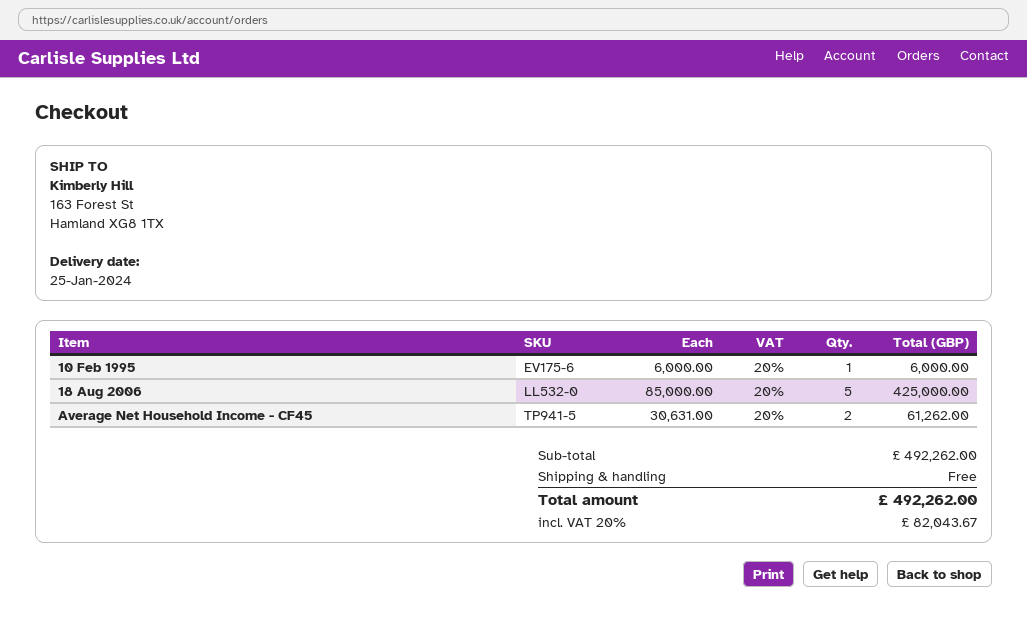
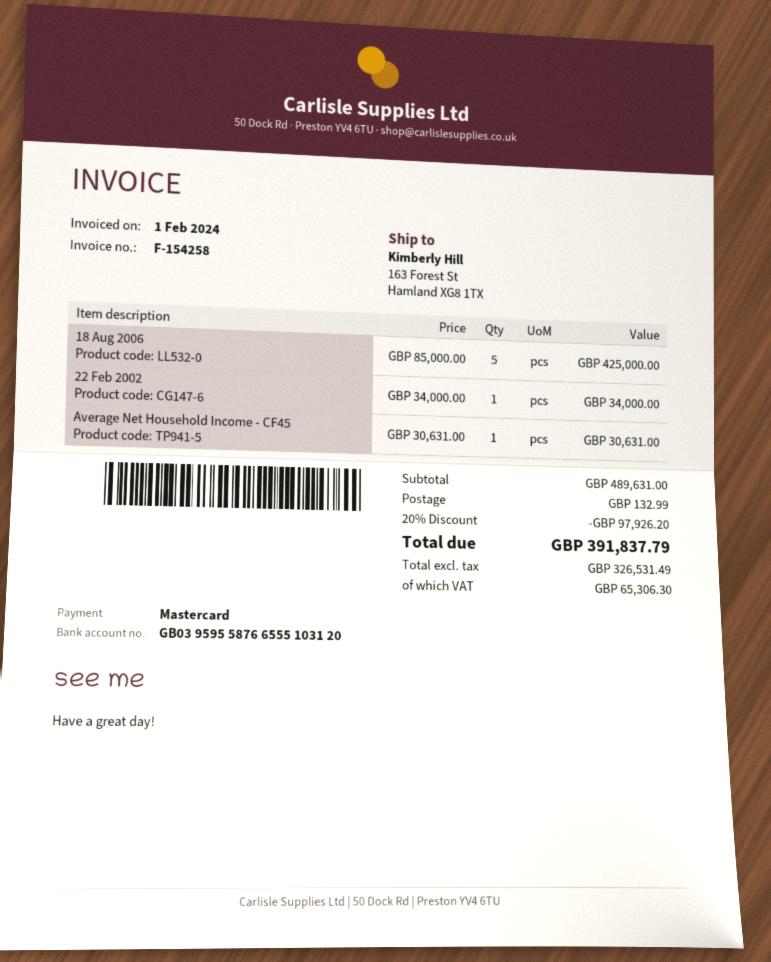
10 Feb 1995: 1 x 6000.00 = 6000.00 -> none
Average Net Household Income - CF45: 2 x 30631.00 = 61262.00 -> 1 x 30631.00 = 30631.00
22 Feb 2002: none -> 1 x 34000.00 = 34000.00
subtotal: 492262.00 -> 489631.00
discount: none -> 20% = 97926.20
shipping: 0.00 -> 132.99
tax: 82043.67 -> 65306.30
total: 492262.00 -> 391837.79

